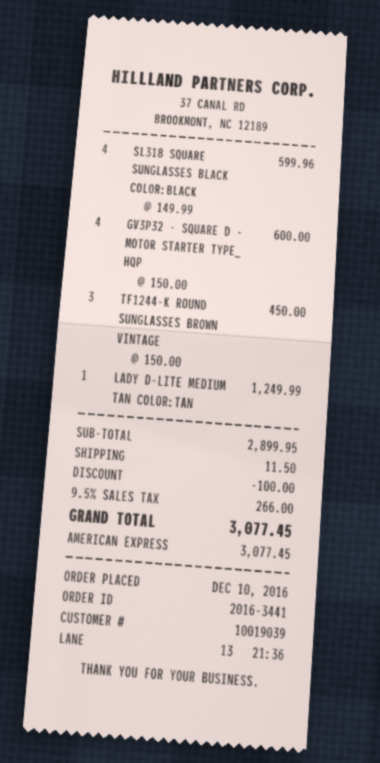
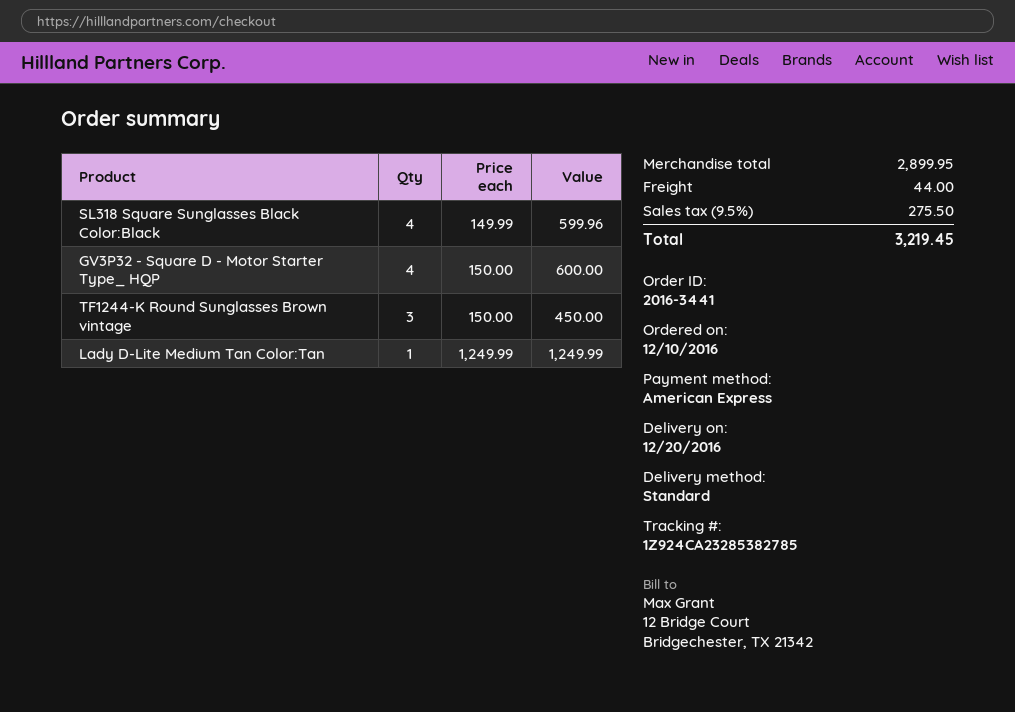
discount: 100.00 -> none
shipping: 11.50 -> 44.00
tax: 9.5% = 266.00 -> 9.5% = 275.50
total: 3077.45 -> 3219.45

